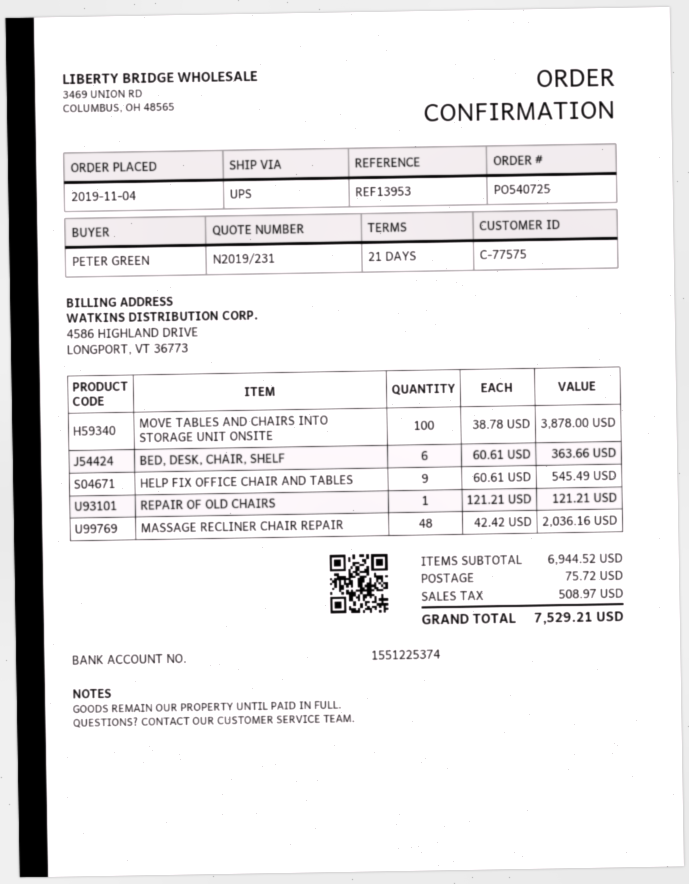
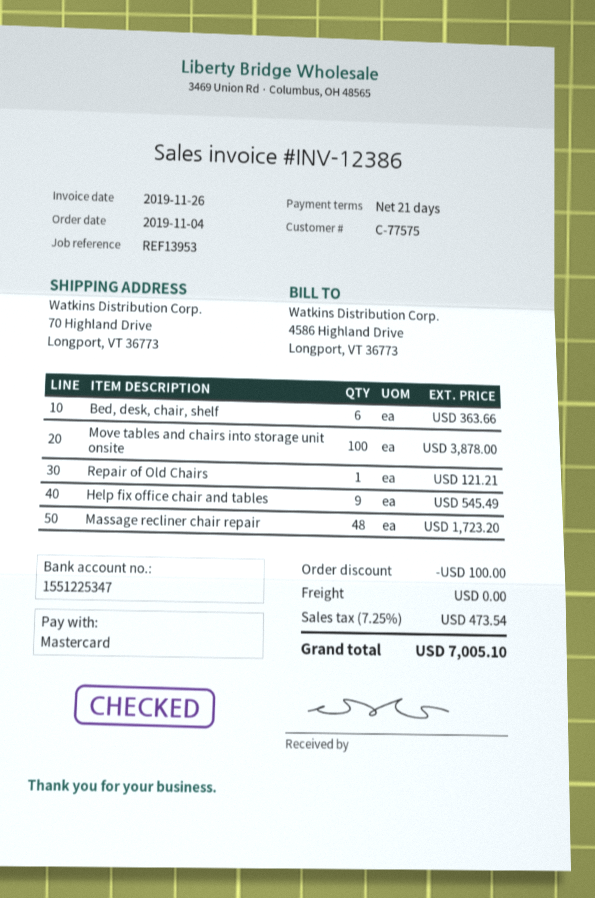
bank account: 1551225374 -> 1551225347
MASSAGE RECLINER CHAIR REPAIR: 48 for 2036.16 -> 48 for 1723.20
discount: none -> 100.00
shipping: 75.72 -> 0.00
tax: 508.97 -> 473.54
total: 7529.21 -> 7005.10

